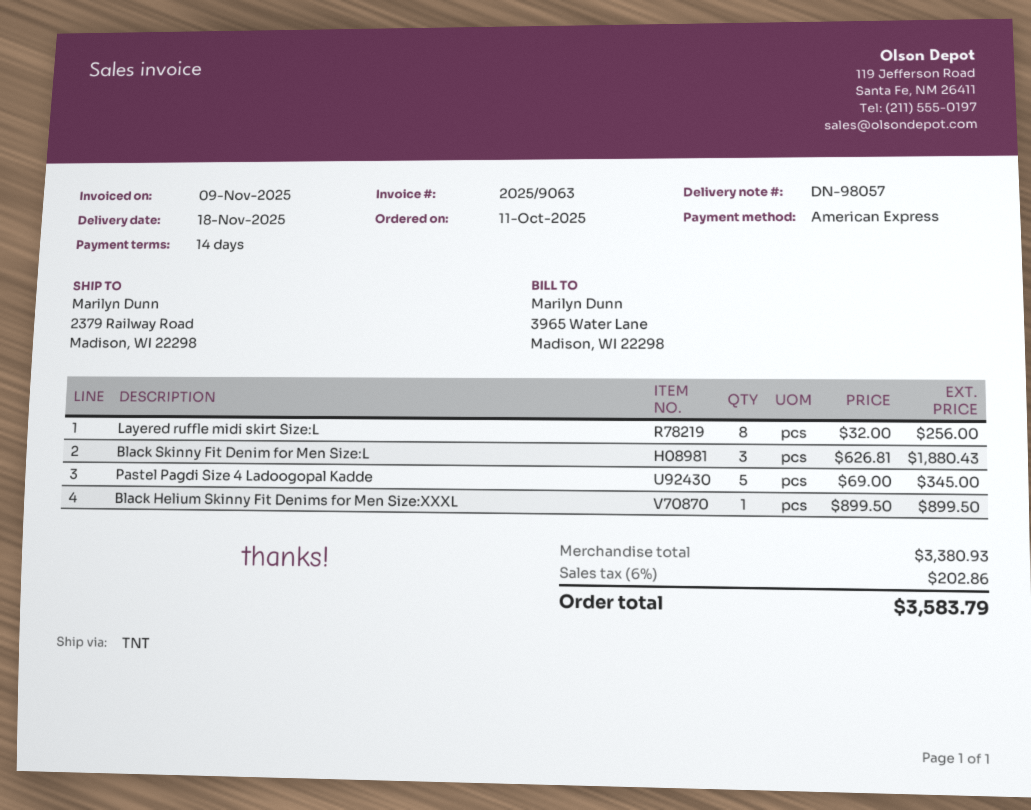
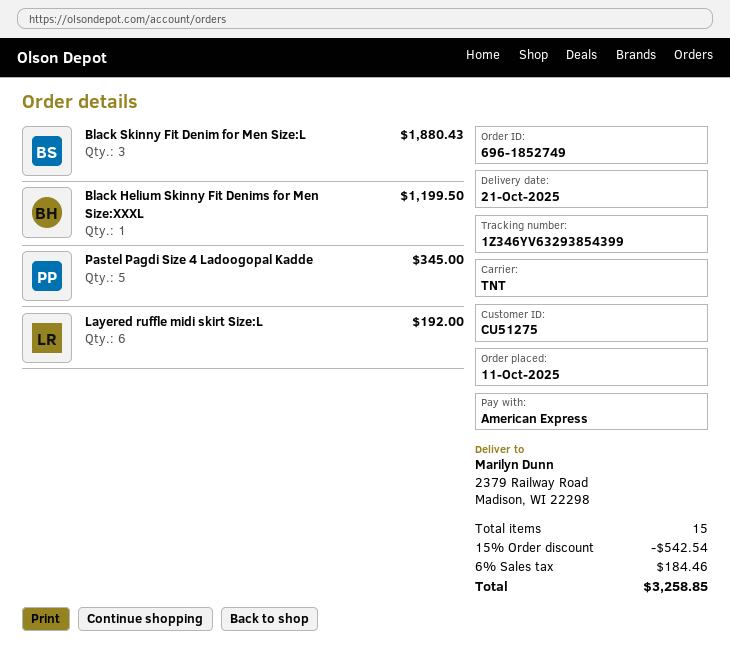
delivery date: 2025-11-18 -> 2025-10-21
Layered ruffle midi skirt Size:L: 8 for 256.00 -> 6 for 192.00
Black Helium Skinny Fit Denims for Men Size:XXXL: 1 for 899.50 -> 1 for 1199.50
discount: none -> 15% = 542.54
tax: 6% = 202.86 -> 6% = 184.46
total: 3583.79 -> 3258.85

